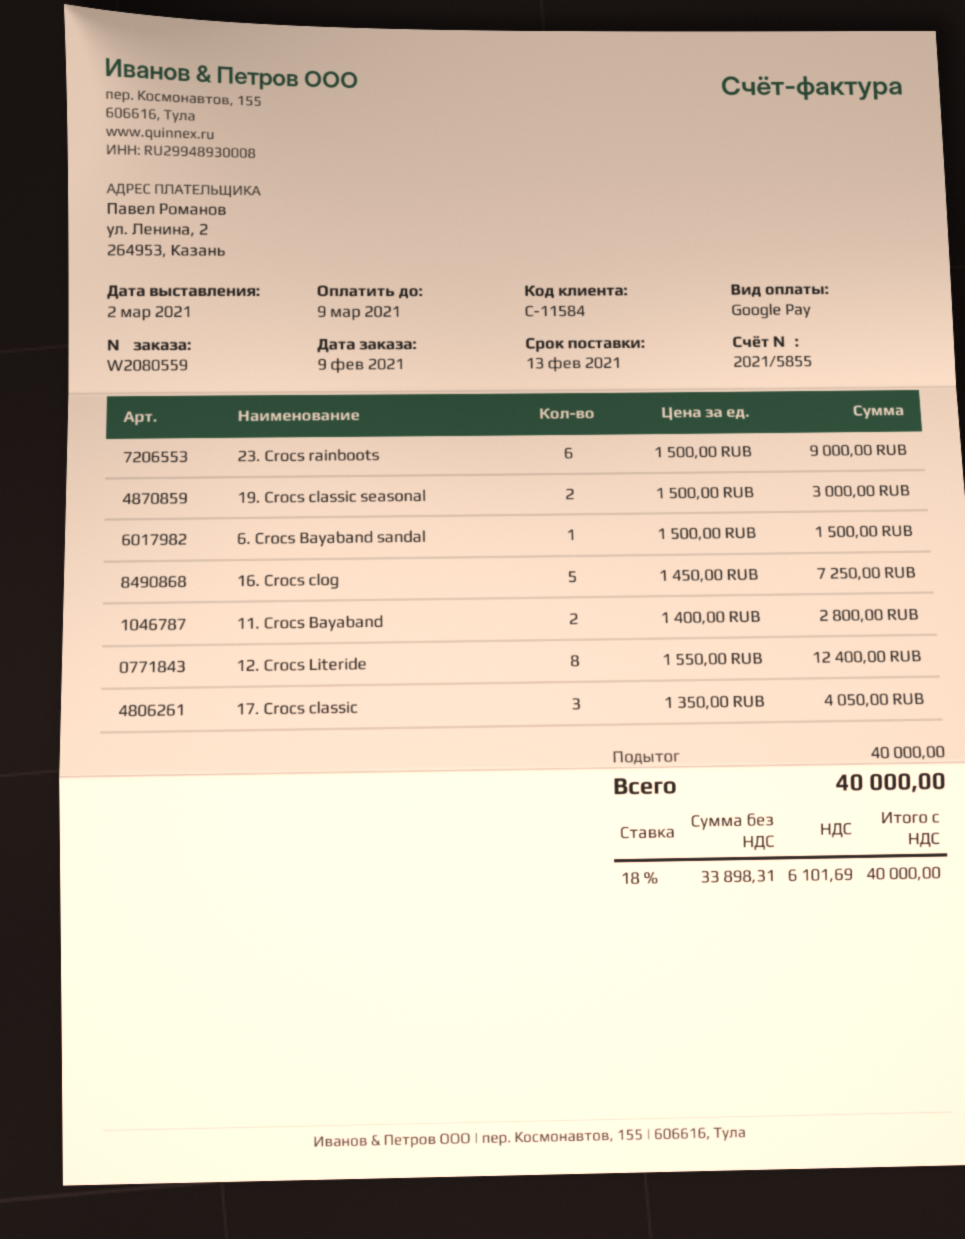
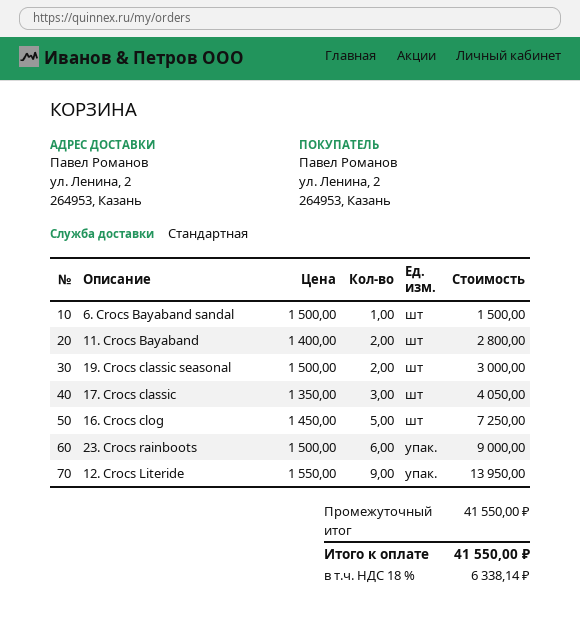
12. Crocs Literide: 8 x 1550.00 = 12400.00 -> 9 x 1550.00 = 13950.00
subtotal: 40000.00 -> 41550.00
tax: 18% = 6101.69 -> 18% = 6338.14
total: 40000.00 -> 41550.00

